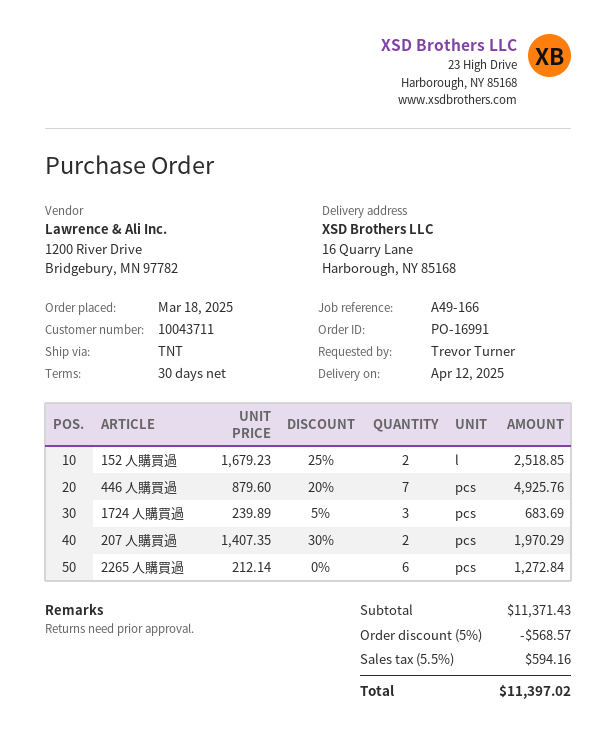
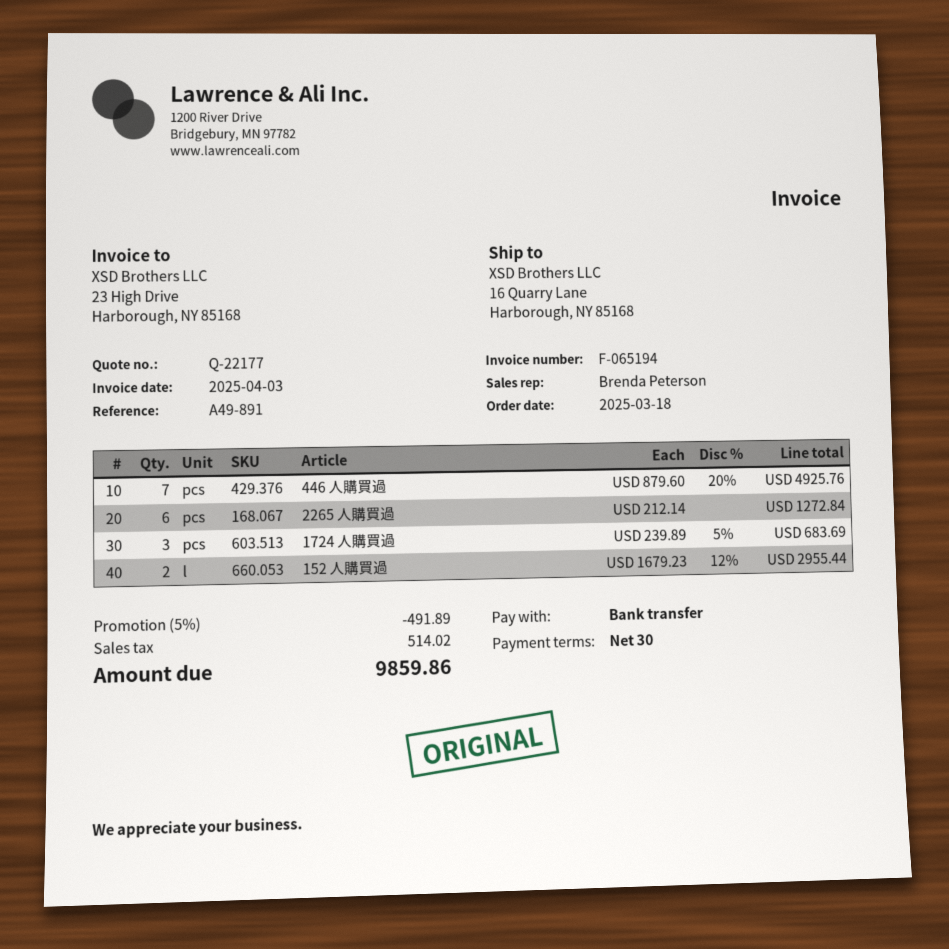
reference: A49-166 -> A49-891
152 人購買過: 2 x 1679.23 - 25% = 2518.85 -> 2 x 1679.23 - 12% = 2955.44
207 人購買過: 2 x 1407.35 - 30% = 1970.29 -> none
discount: 5% = 568.57 -> 5% = 491.89
tax: 594.16 -> 514.02
total: 11397.02 -> 9859.86

